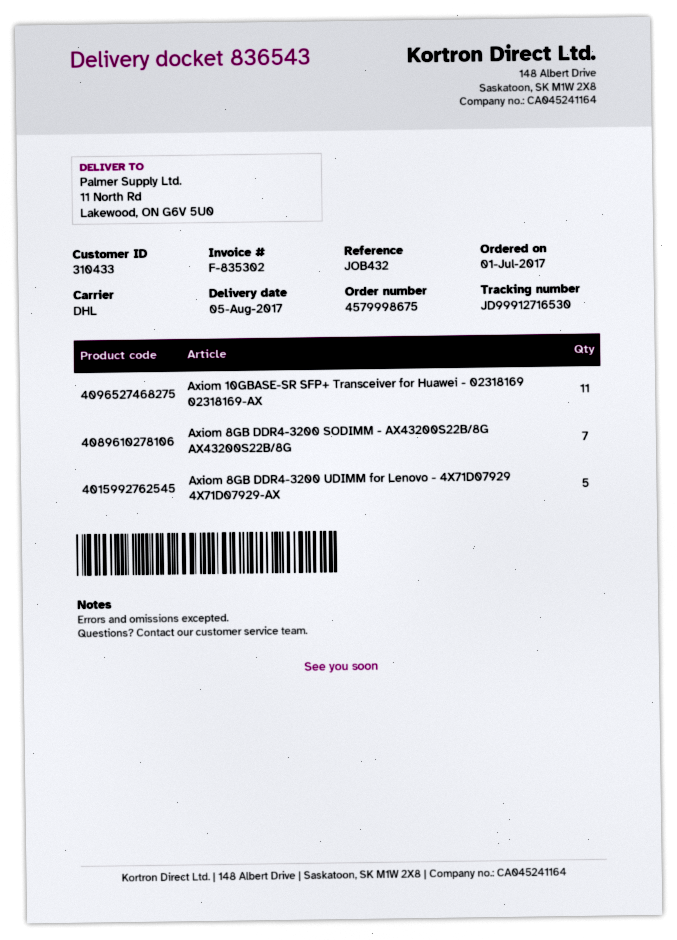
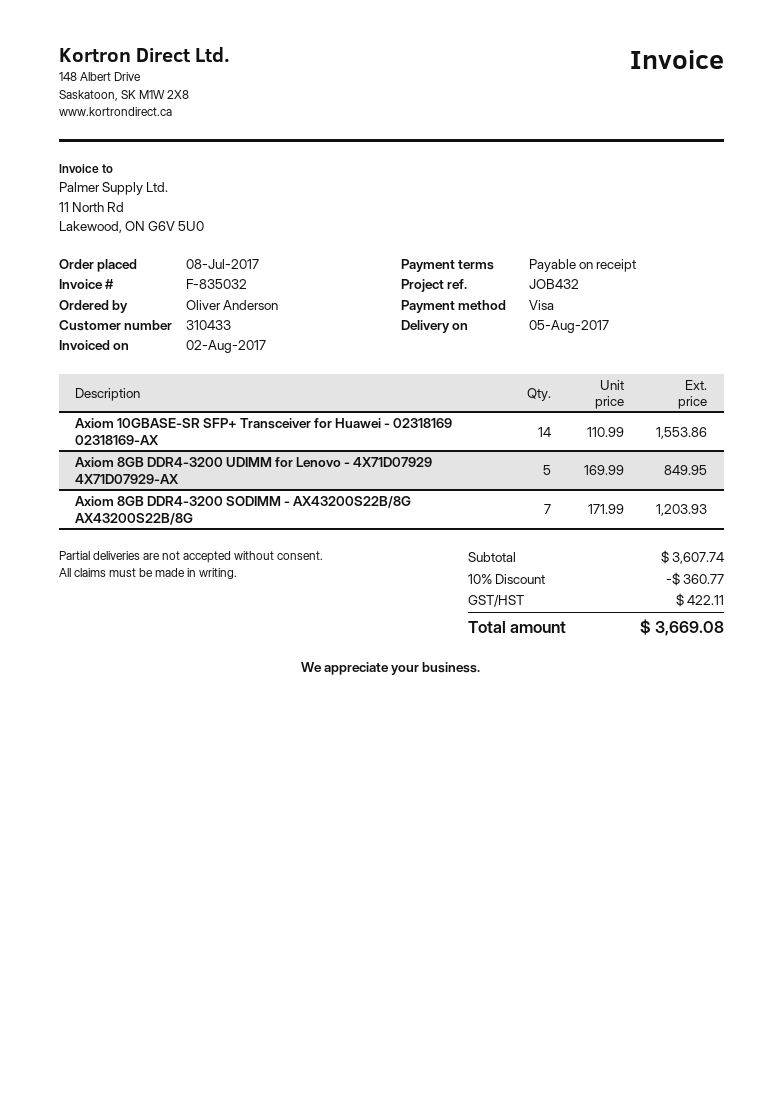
order date: 2017-07-01 -> 2017-07-08
invoice number: F-835302 -> F-835032
Axiom 10GBASE-SR SFP+ Transceiver for Huawei - 02318169 02318169-AX: 11 -> 14

